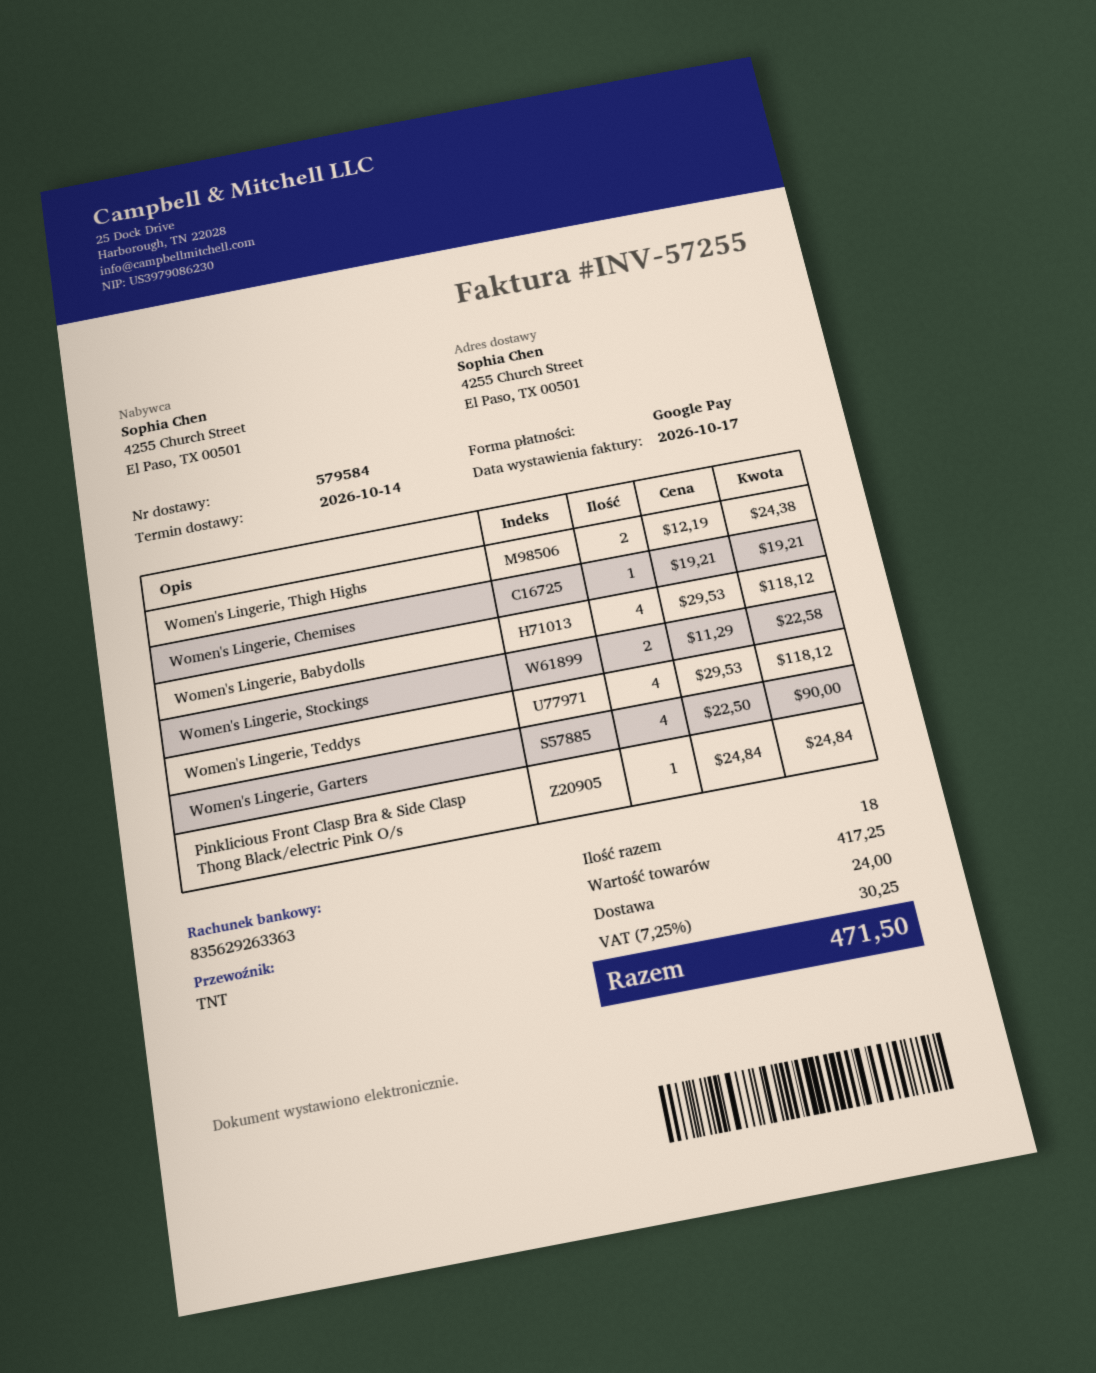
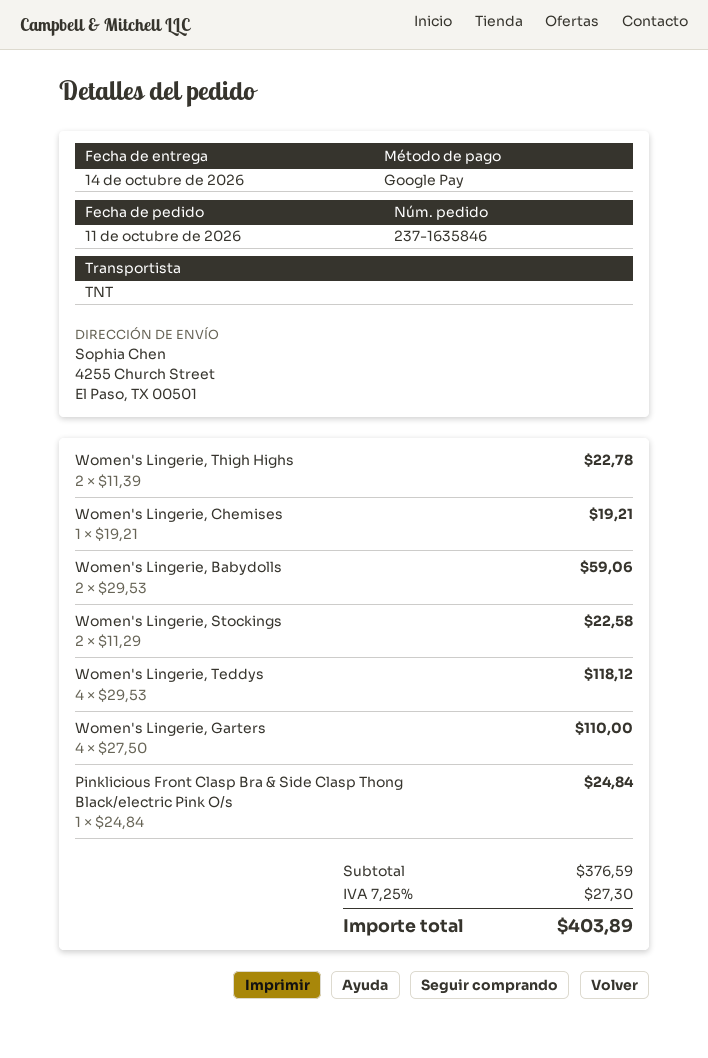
Women's Lingerie, Thigh Highs: 2 x 12.19 = 24.38 -> 2 x 11.39 = 22.78
Women's Lingerie, Babydolls: 4 x 29.53 = 118.12 -> 2 x 29.53 = 59.06
Women's Lingerie, Garters: 4 x 22.50 = 90.00 -> 4 x 27.50 = 110.00
subtotal: 417.25 -> 376.59
shipping: 24.00 -> none
tax: 7.25% = 30.25 -> 7.25% = 27.30
total: 471.50 -> 403.89

